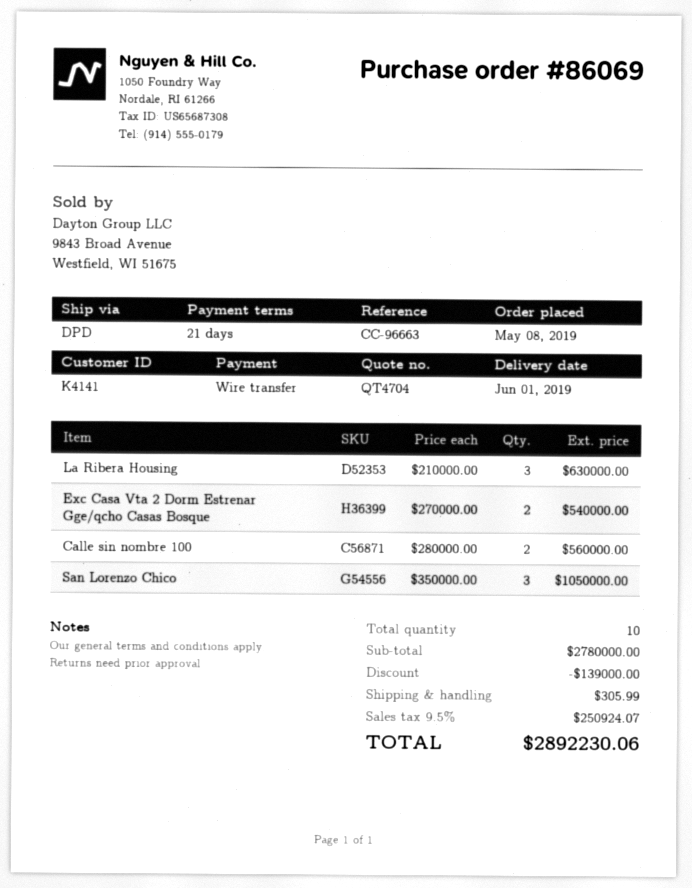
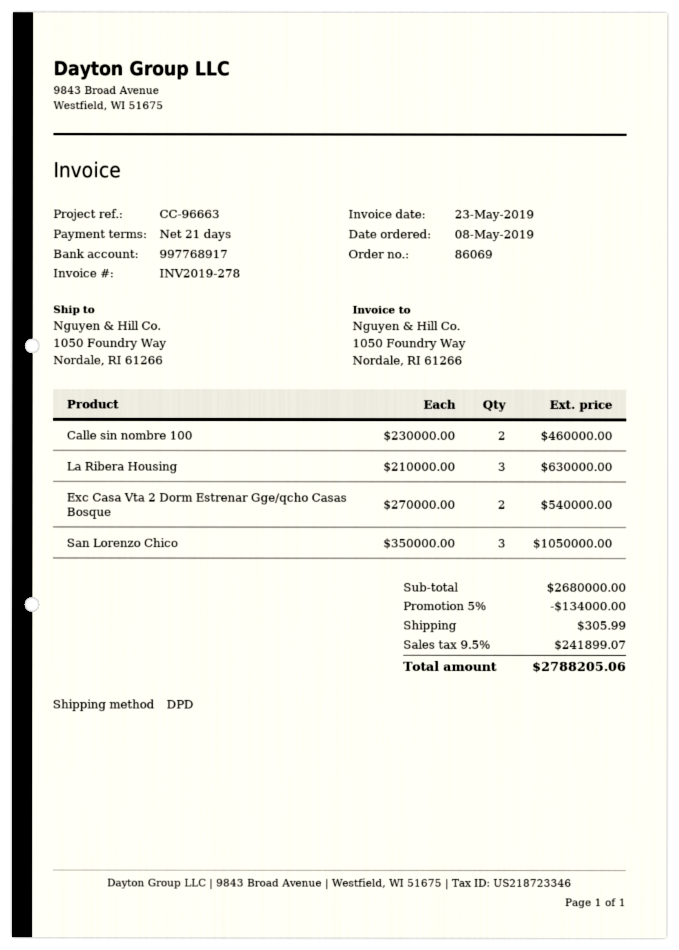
Calle sin nombre 100: 2 x 280000.00 = 560000.00 -> 2 x 230000.00 = 460000.00
subtotal: 2780000.00 -> 2680000.00
discount: 139000.00 -> 134000.00
tax: 9.5% = 250924.07 -> 9.5% = 241899.07
total: 2892230.06 -> 2788205.06

